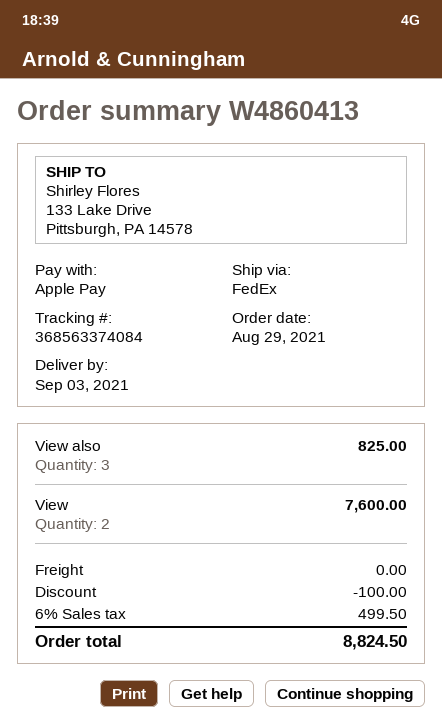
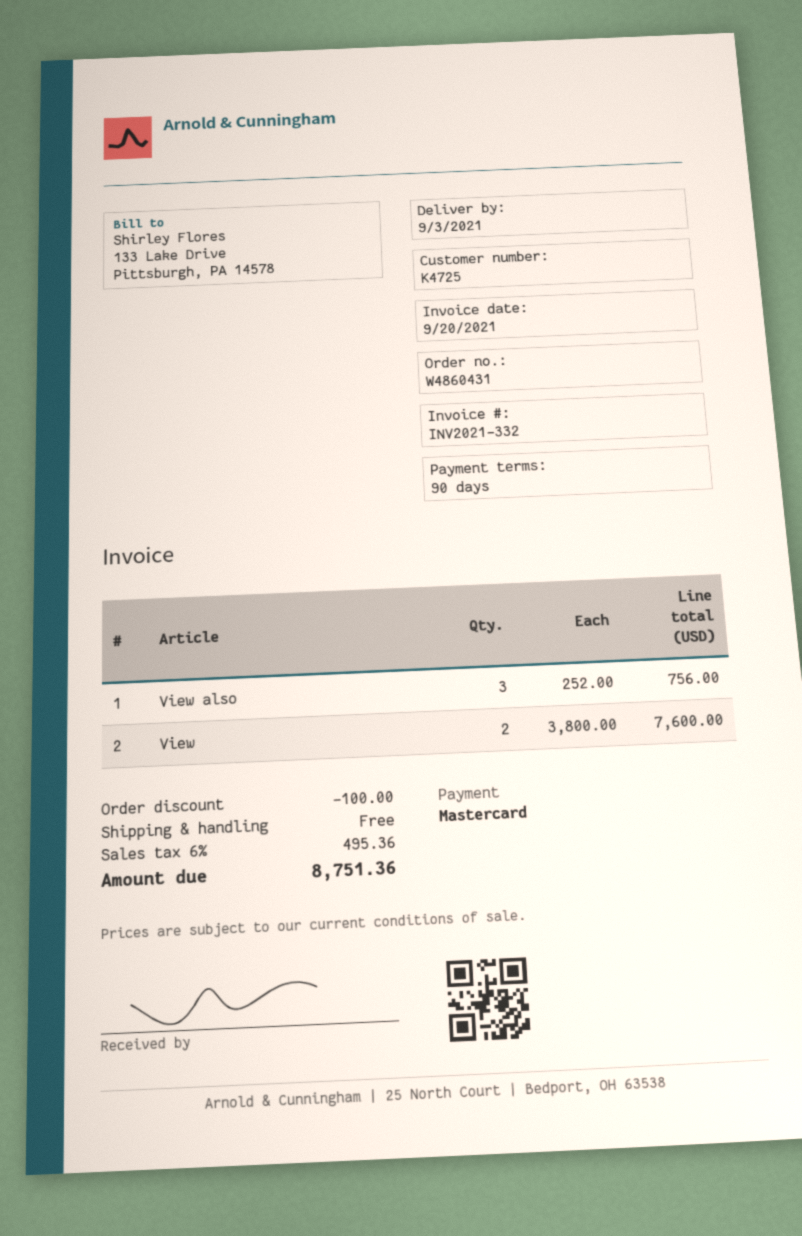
order number: W4860413 -> W4860431
payment method: Apple Pay -> Mastercard
View also: 3 for 825.00 -> 3 for 756.00
tax: 6% = 499.50 -> 6% = 495.36
total: 8824.50 -> 8751.36

